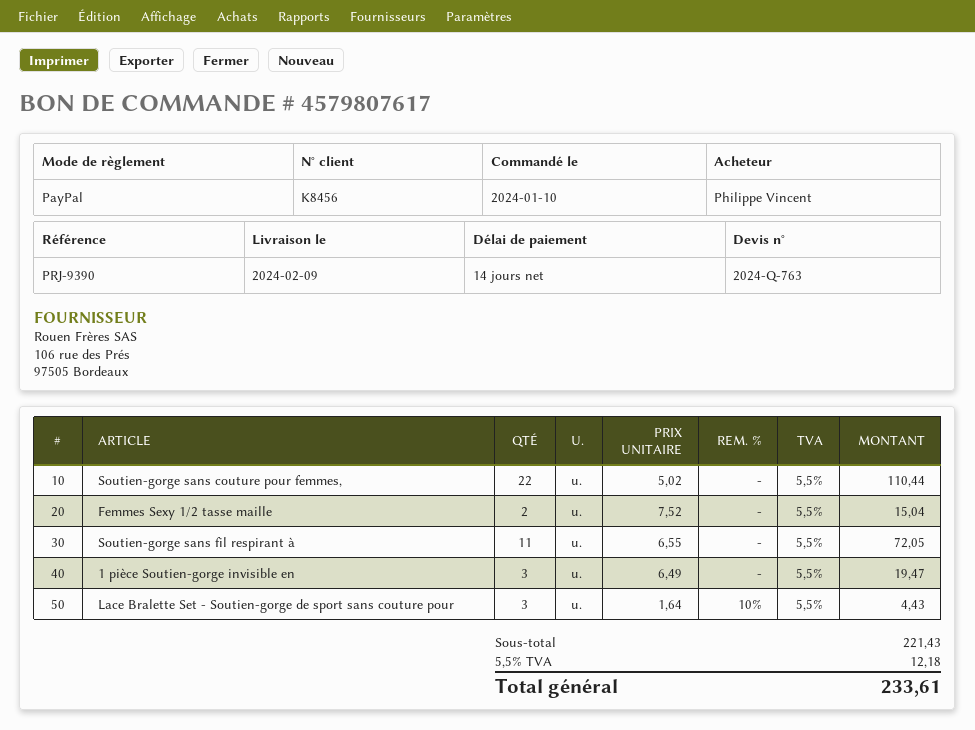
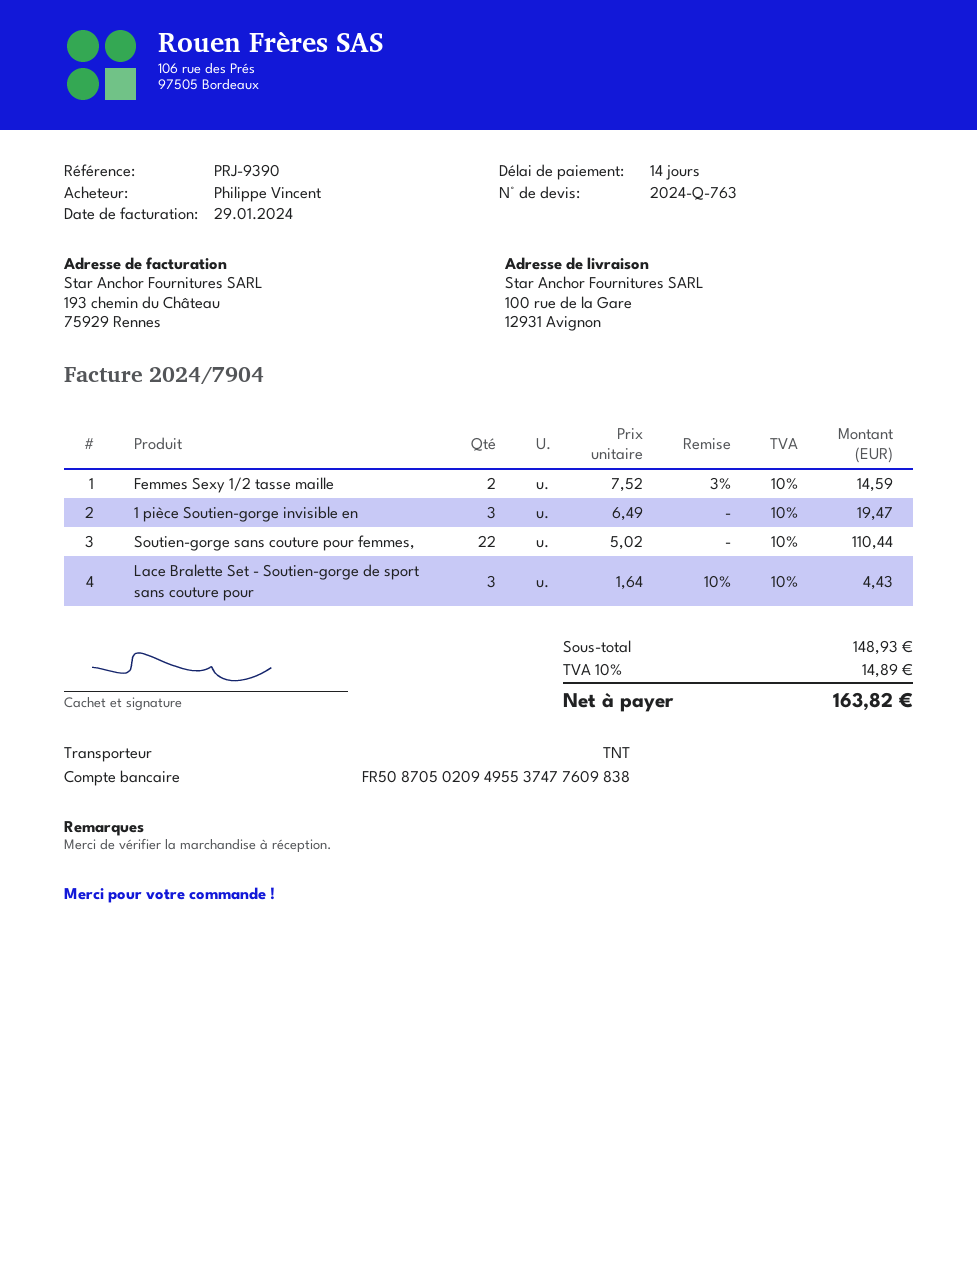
Femmes Sexy 1/2 tasse maille: 2 x 7.52 = 15.04 -> 2 x 7.52 - 3% = 14.59
Soutien-gorge sans fil respirant à: 11 x 6.55 = 72.05 -> none
subtotal: 221.43 -> 148.93
tax: 5.5% = 12.18 -> 10% = 14.89
total: 233.61 -> 163.82

